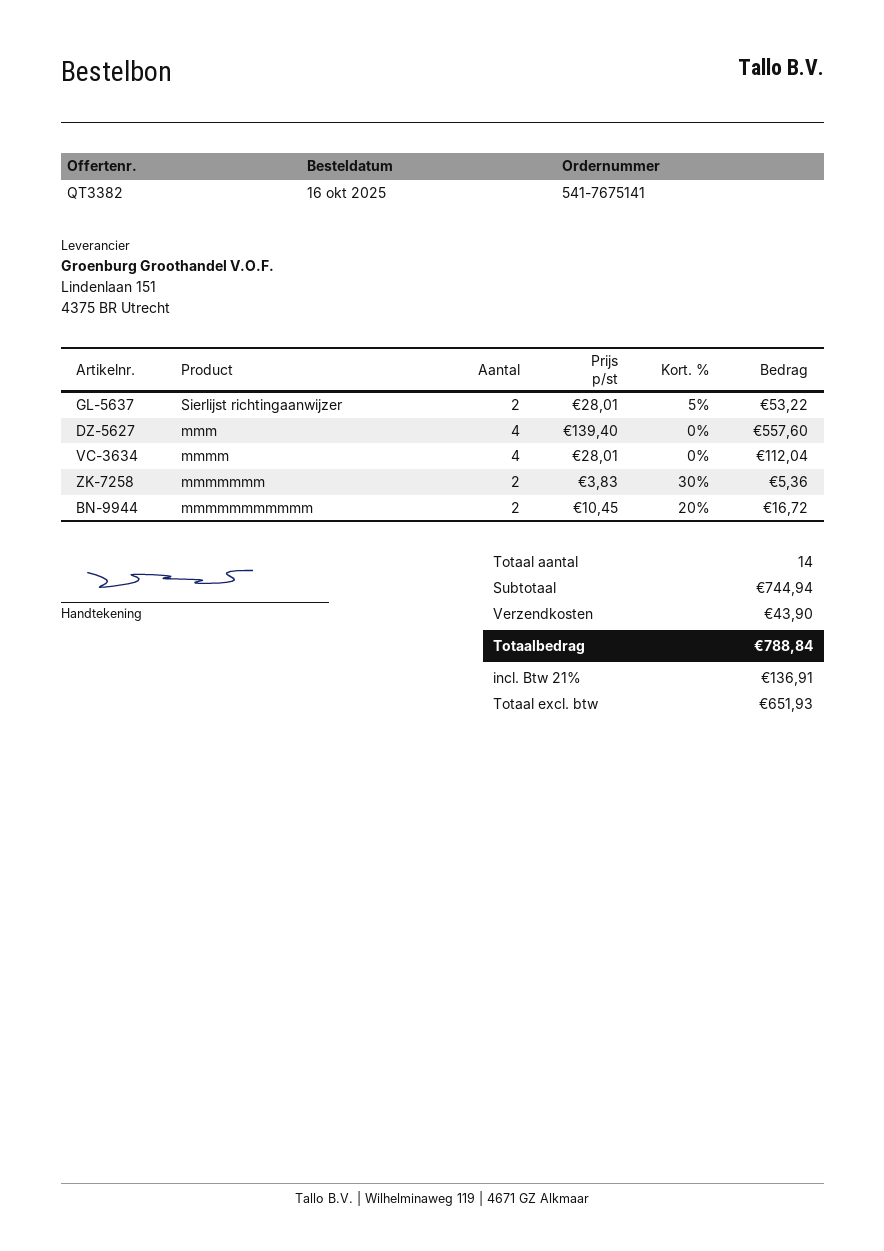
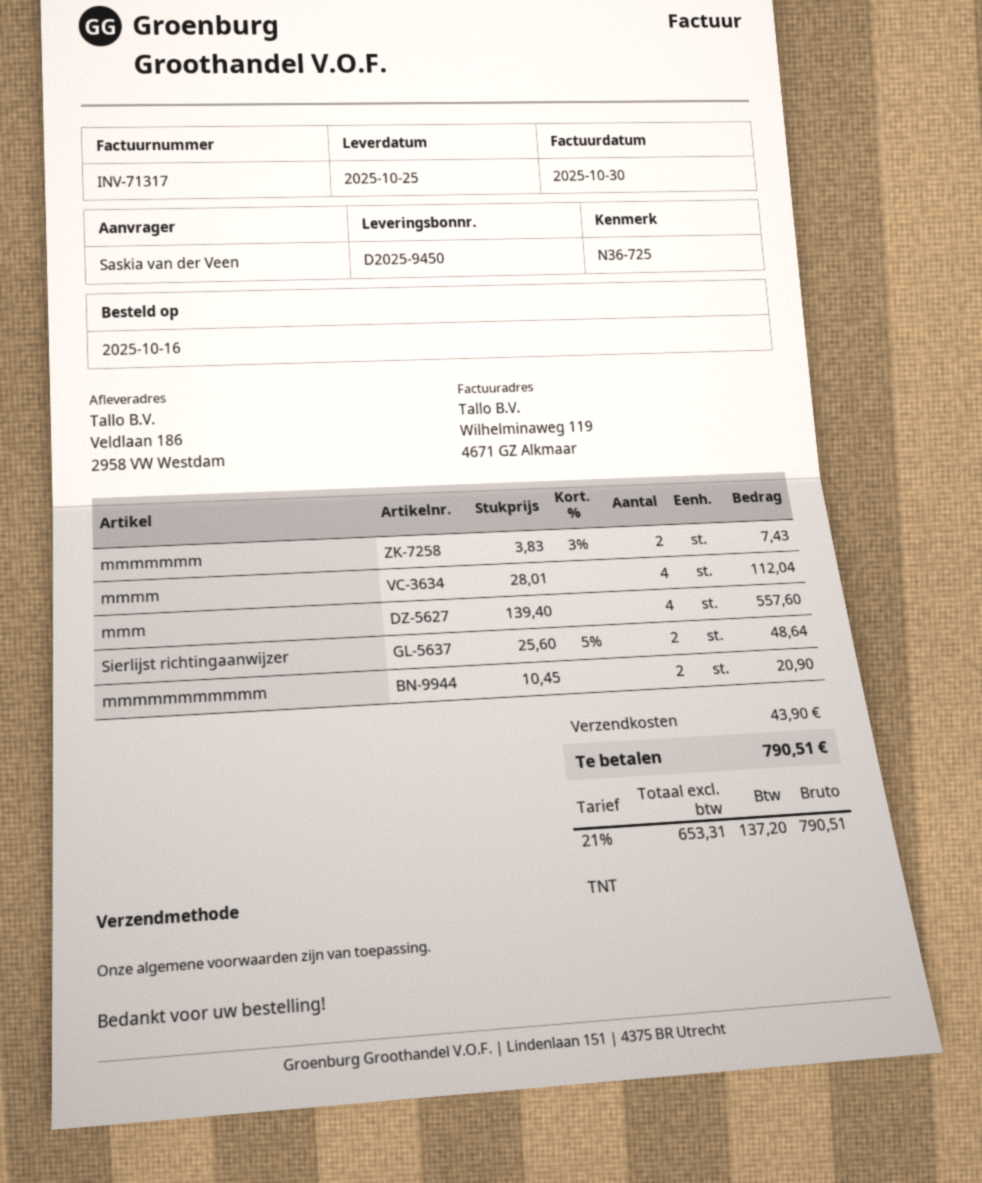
Sierlijst richtingaanwijzer: 2 x 28.01 - 5% = 53.22 -> 2 x 25.60 - 5% = 48.64
mmmmmmm: 2 x 3.83 - 30% = 5.36 -> 2 x 3.83 - 3% = 7.43
mmmmmmmmmmm: 2 x 10.45 - 20% = 16.72 -> 2 x 10.45 = 20.90
net: 651.93 -> 653.31
tax: 21% = 136.91 -> 21% = 137.20
total: 788.84 -> 790.51

